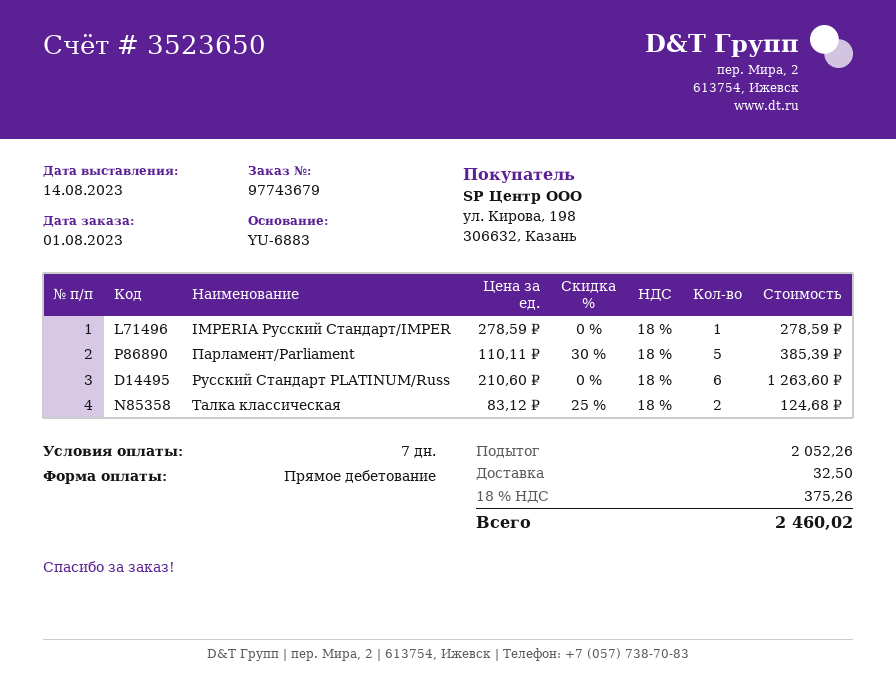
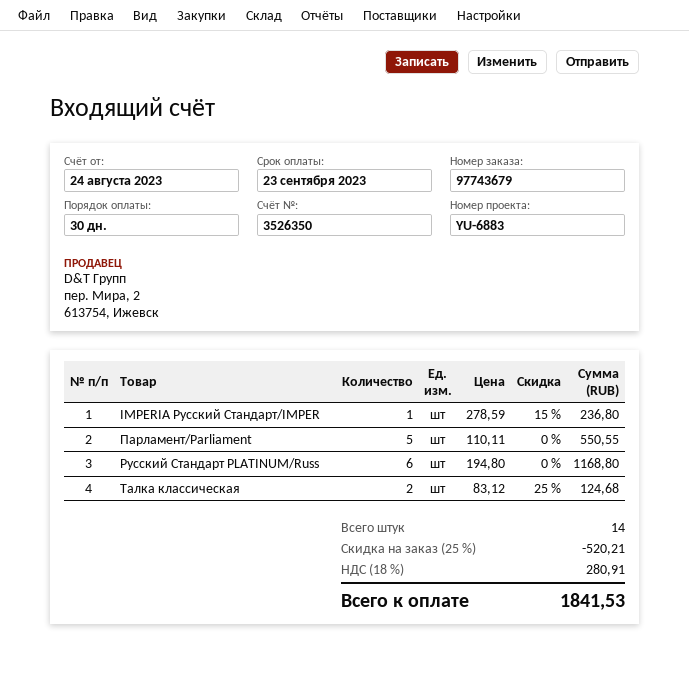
invoice number: 3523650 -> 3526350
invoice date: 2023-08-14 -> 2023-08-24
payment terms: 7 days -> 30 days
IMPERIA Русский Стандарт/IMPER: 1 x 278.59 = 278.59 -> 1 x 278.59 - 15% = 236.80
Парламент/Parliament: 5 x 110.11 - 30% = 385.39 -> 5 x 110.11 = 550.55
Русский Стандарт PLATINUM/Russ: 6 x 210.60 = 1263.60 -> 6 x 194.80 = 1168.80
discount: none -> 25% = 520.21
shipping: 32.50 -> none
tax: 18% = 375.26 -> 18% = 280.91
total: 2460.02 -> 1841.53

